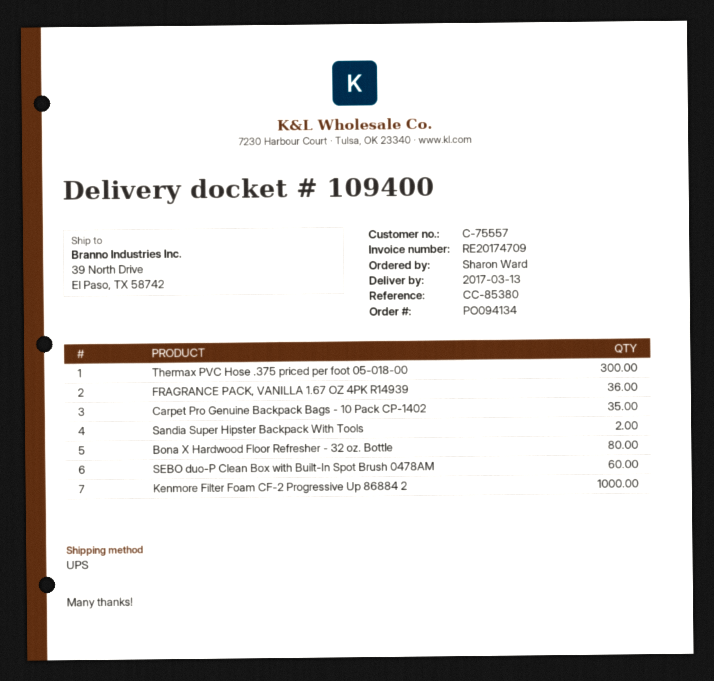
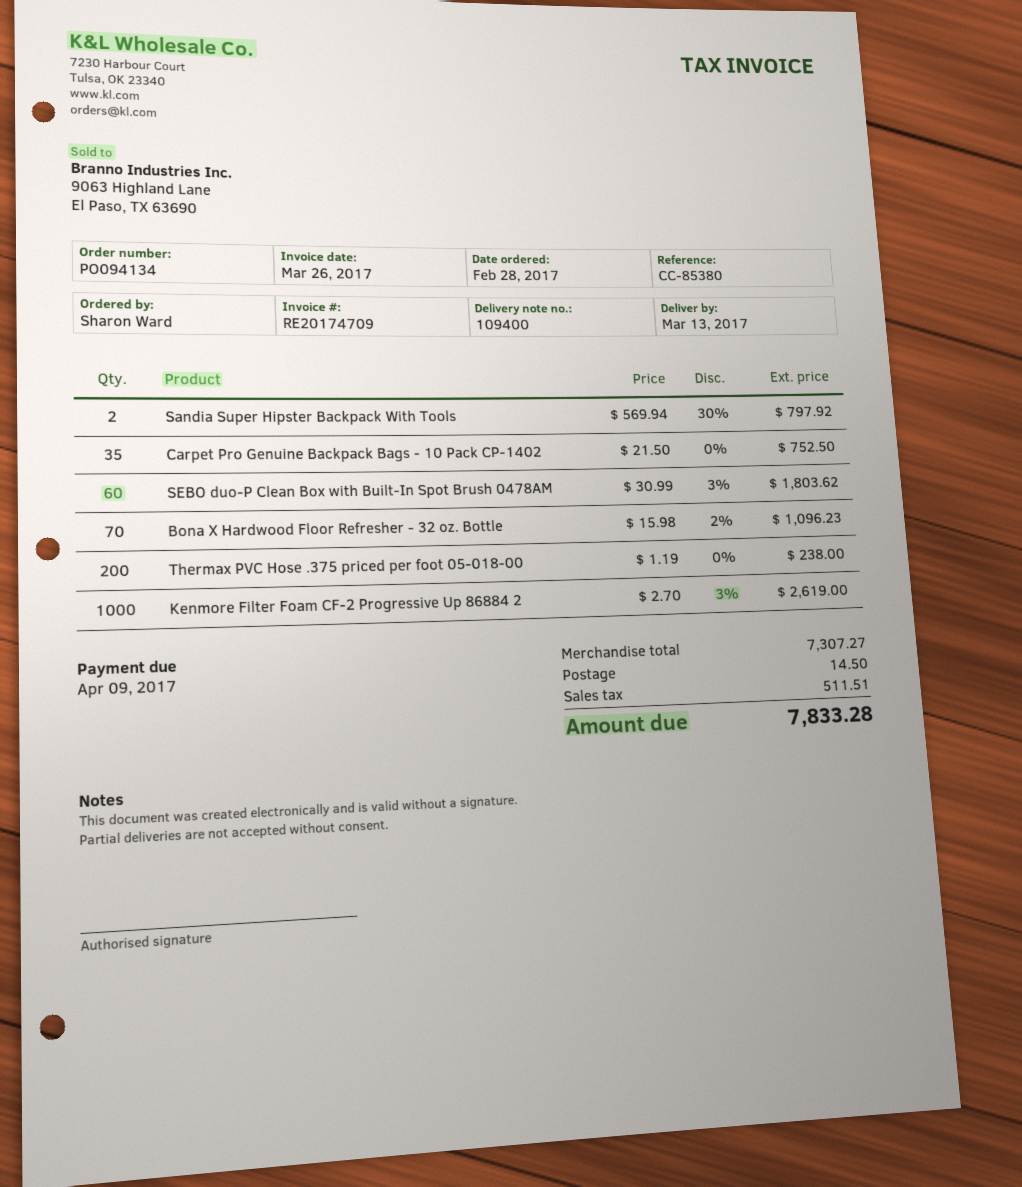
Thermax PVC Hose .375 priced per foot 05-018-00: 300 -> 200
FRAGRANCE PACK, VANILLA 1.67 OZ 4PK R14939: 36 -> none
Bona X Hardwood Floor Refresher - 32 oz. Bottle: 80 -> 70

